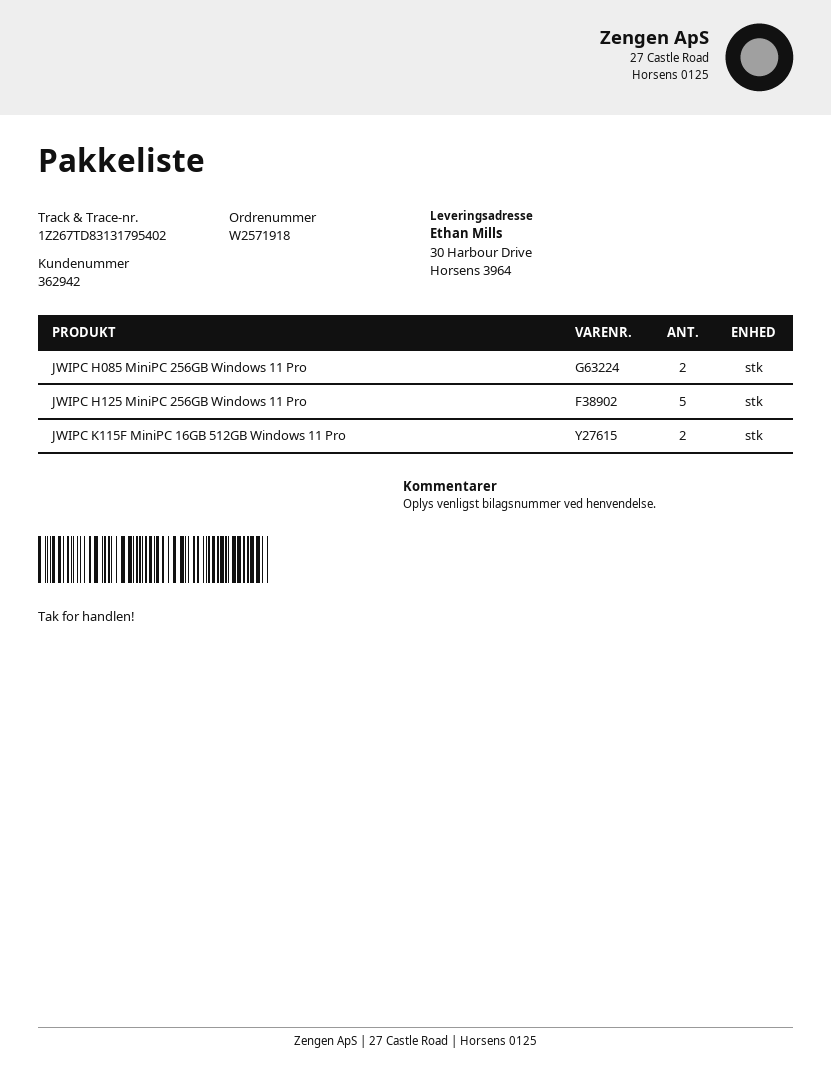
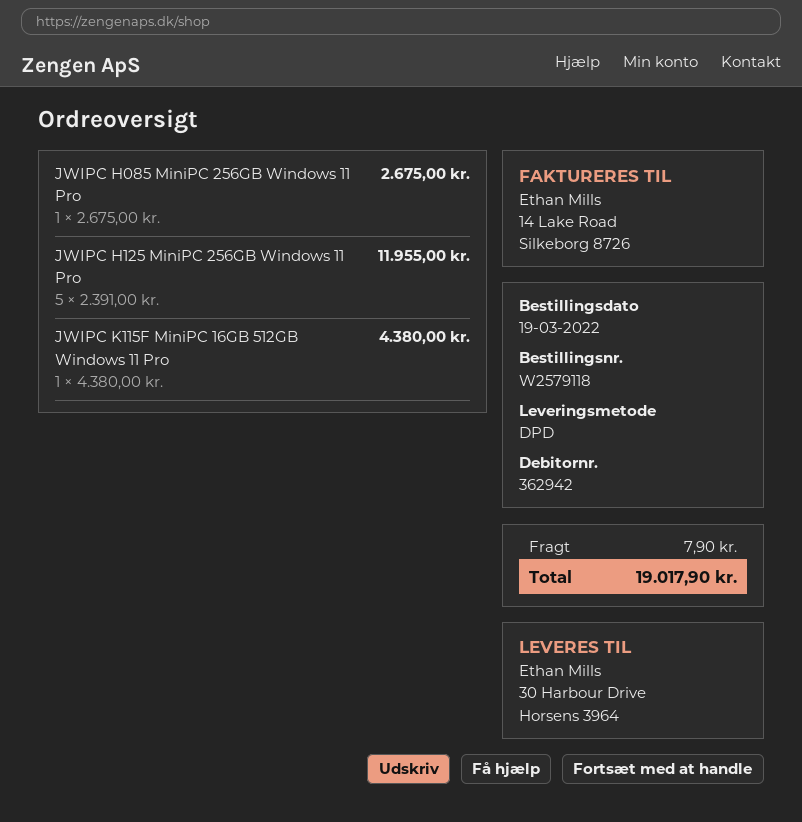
order number: W2571918 -> W2579118
JWIPC H085 MiniPC 256GB Windows 11 Pro: 2 -> 1
JWIPC K115F MiniPC 16GB 512GB Windows 11 Pro: 2 -> 1

